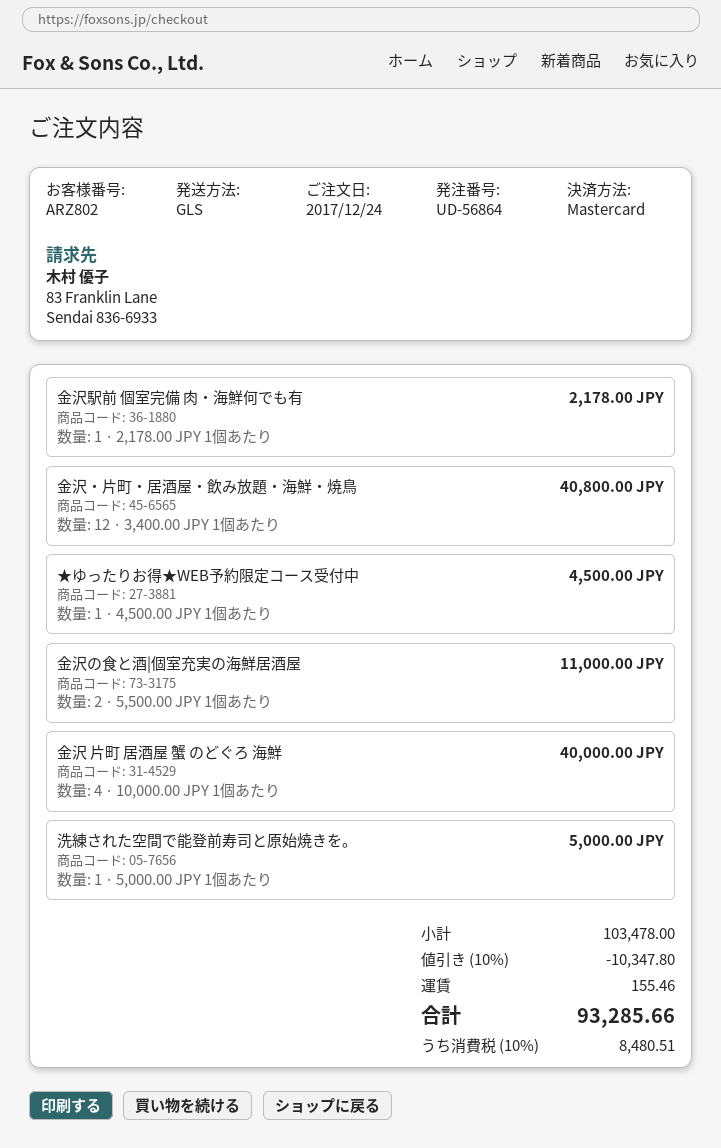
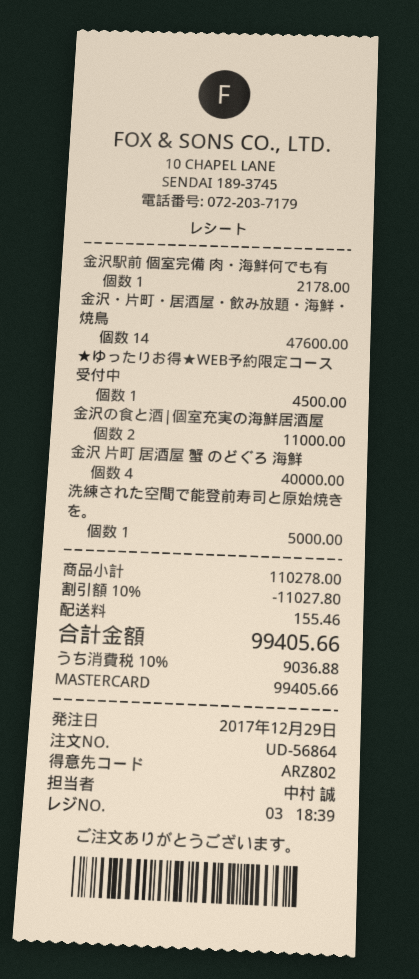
order date: 2017-12-24 -> 2017-12-29
金沢・片町・居酒屋・飲み放題・海鮮・焼鳥: 12 for 40800.00 -> 14 for 47600.00
subtotal: 103478.00 -> 110278.00
discount: 10% = 10347.80 -> 10% = 11027.80
tax: 10% = 8480.51 -> 10% = 9036.88
total: 93285.66 -> 99405.66

